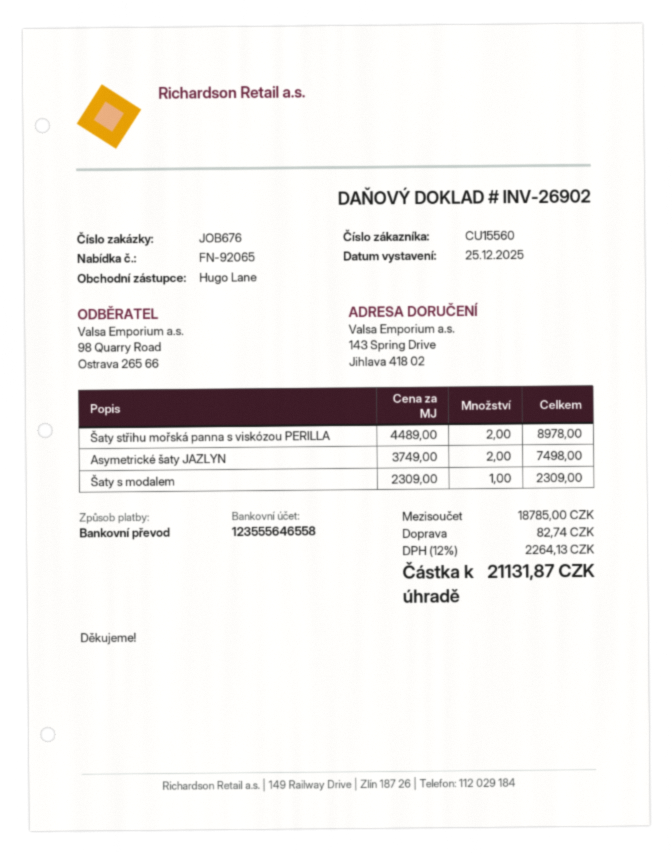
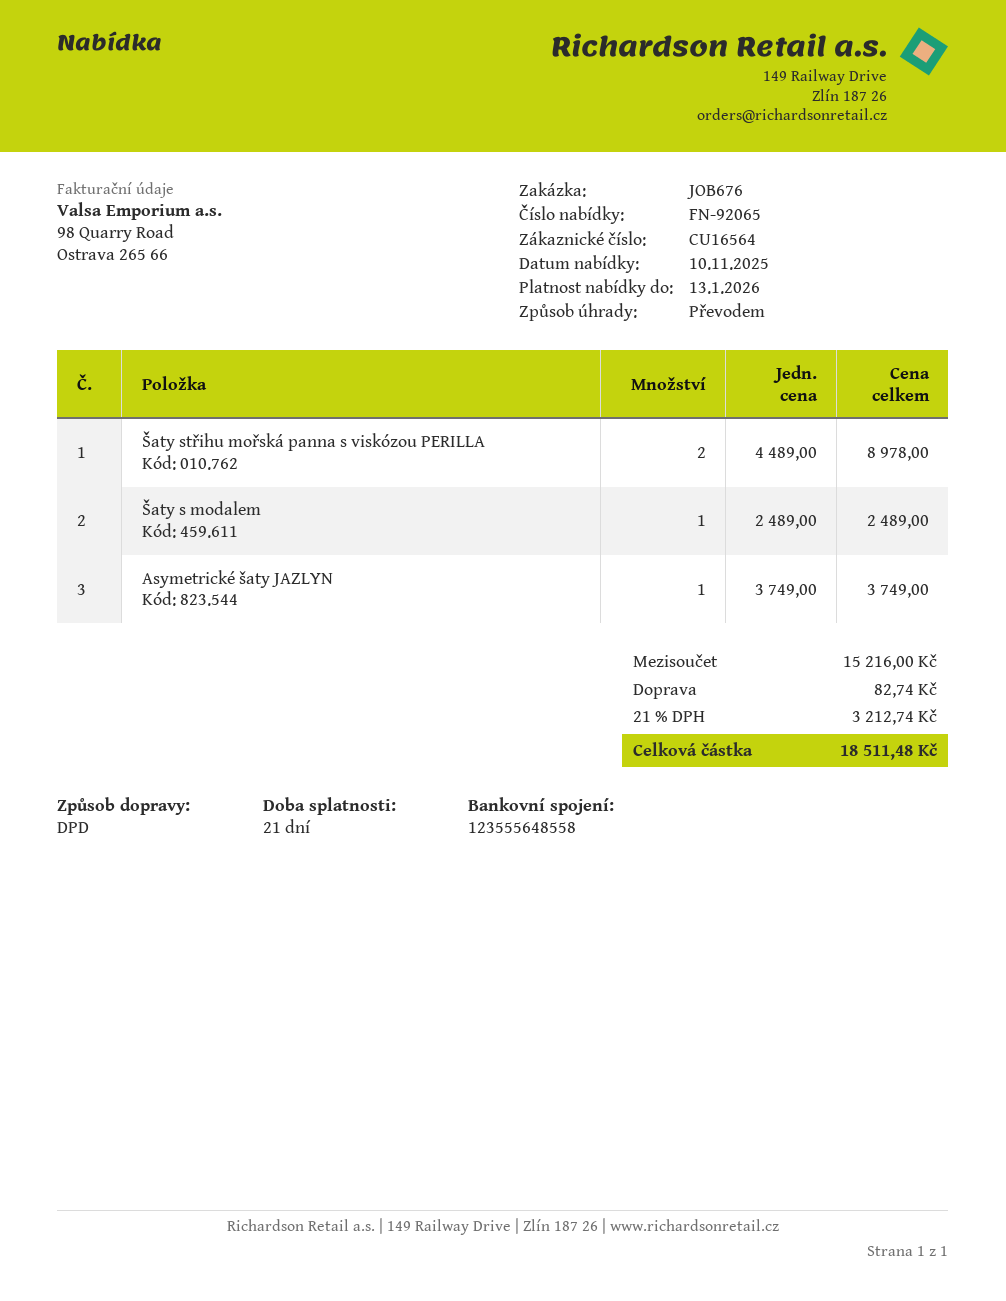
customer number: CU15560 -> CU16564
bank account: 123555646558 -> 123555648558
Asymetrické šaty JAZLYN: 2 x 3749.00 = 7498.00 -> 1 x 3749.00 = 3749.00
Šaty s modalem: 1 x 2309.00 = 2309.00 -> 1 x 2489.00 = 2489.00
subtotal: 18785.00 -> 15216.00
tax: 12% = 2264.13 -> 21% = 3212.74
total: 21131.87 -> 18511.48

